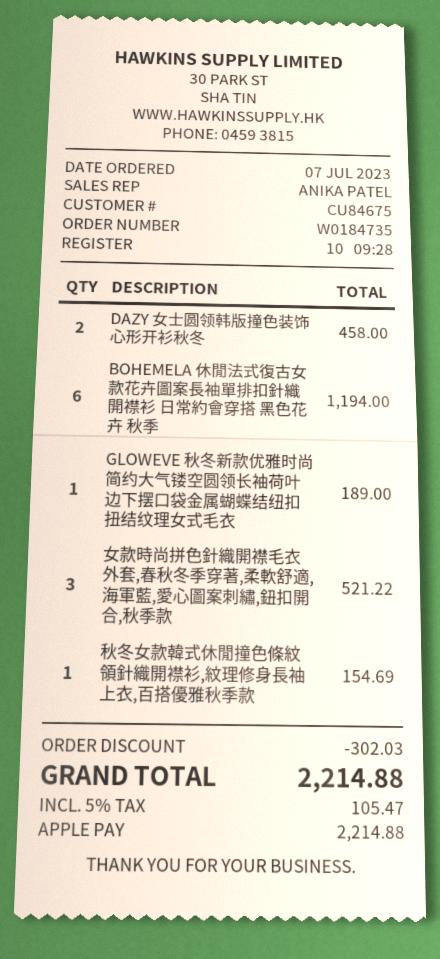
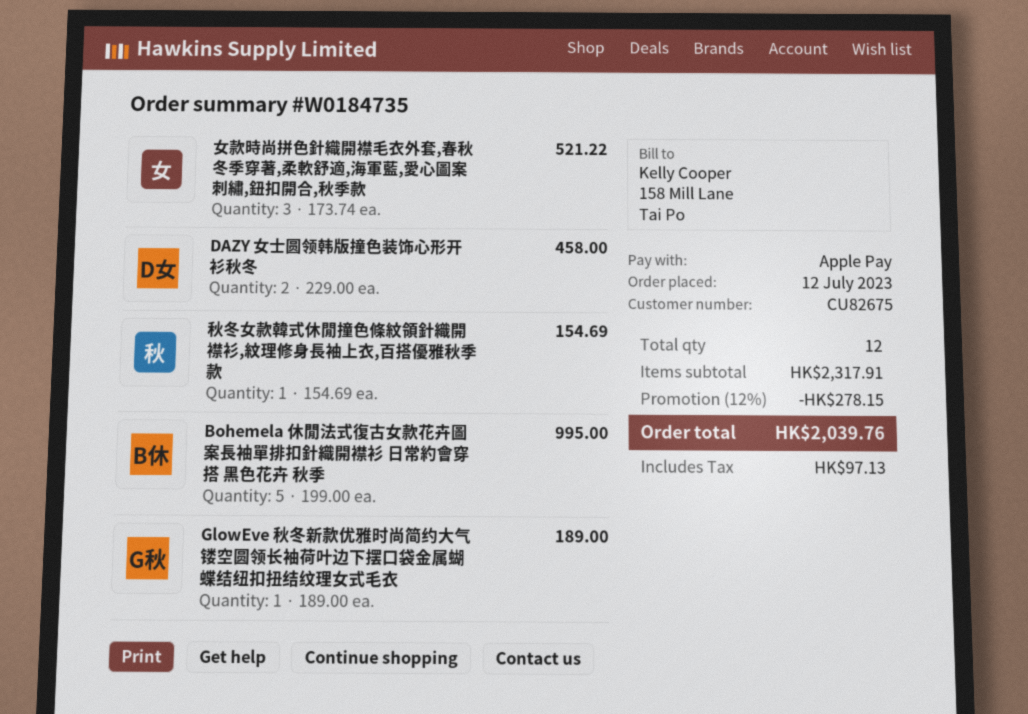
order date: 2023-07-07 -> 2023-07-12
customer number: CU84675 -> CU82675
BOHEMELA 休閒法式復古女款花卉圖案長袖單排扣針織開襟衫 日常約會穿搭 黑色花卉 秋季: 6 for 1194.00 -> 5 for 995.00
discount: 302.03 -> 278.15
tax: 105.47 -> 97.13
total: 2214.88 -> 2039.76

